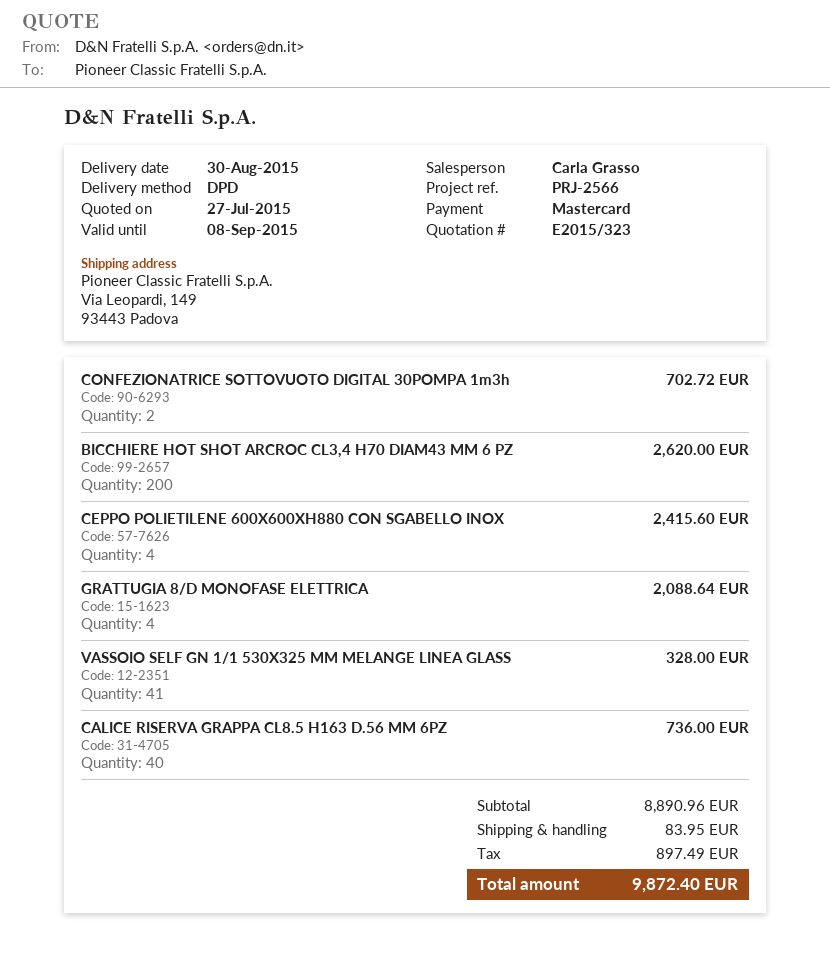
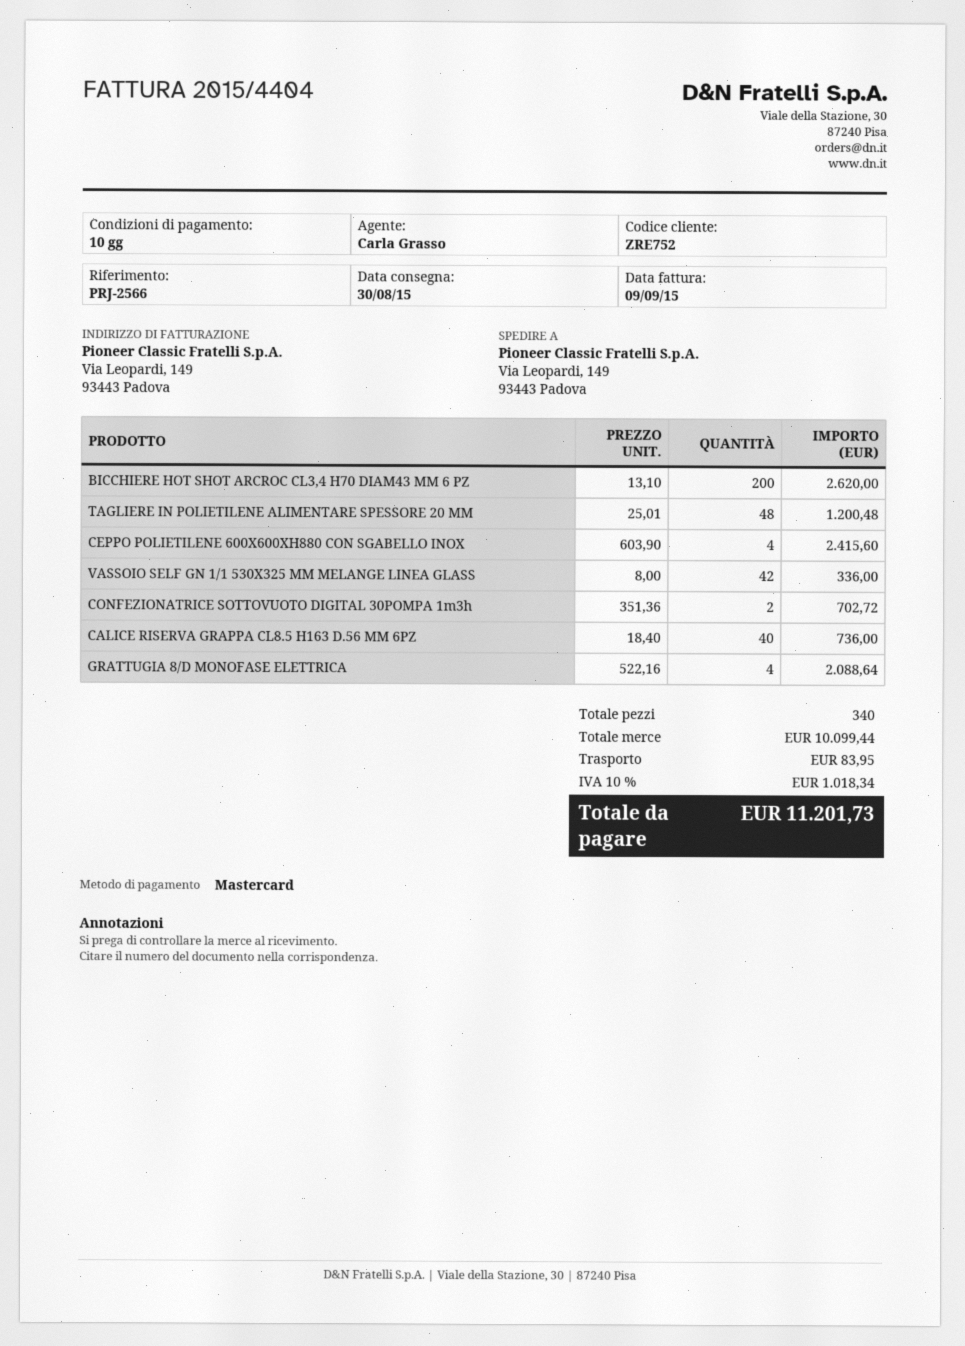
VASSOIO SELF GN 1/1 530X325 MM MELANGE LINEA GLASS: 41 for 328.00 -> 42 for 336.00
TAGLIERE IN POLIETILENE ALIMENTARE SPESSORE 20 MM: none -> 48 for 1200.48
subtotal: 8890.96 -> 10099.44
tax: 897.49 -> 1018.34
total: 9872.40 -> 11201.73

